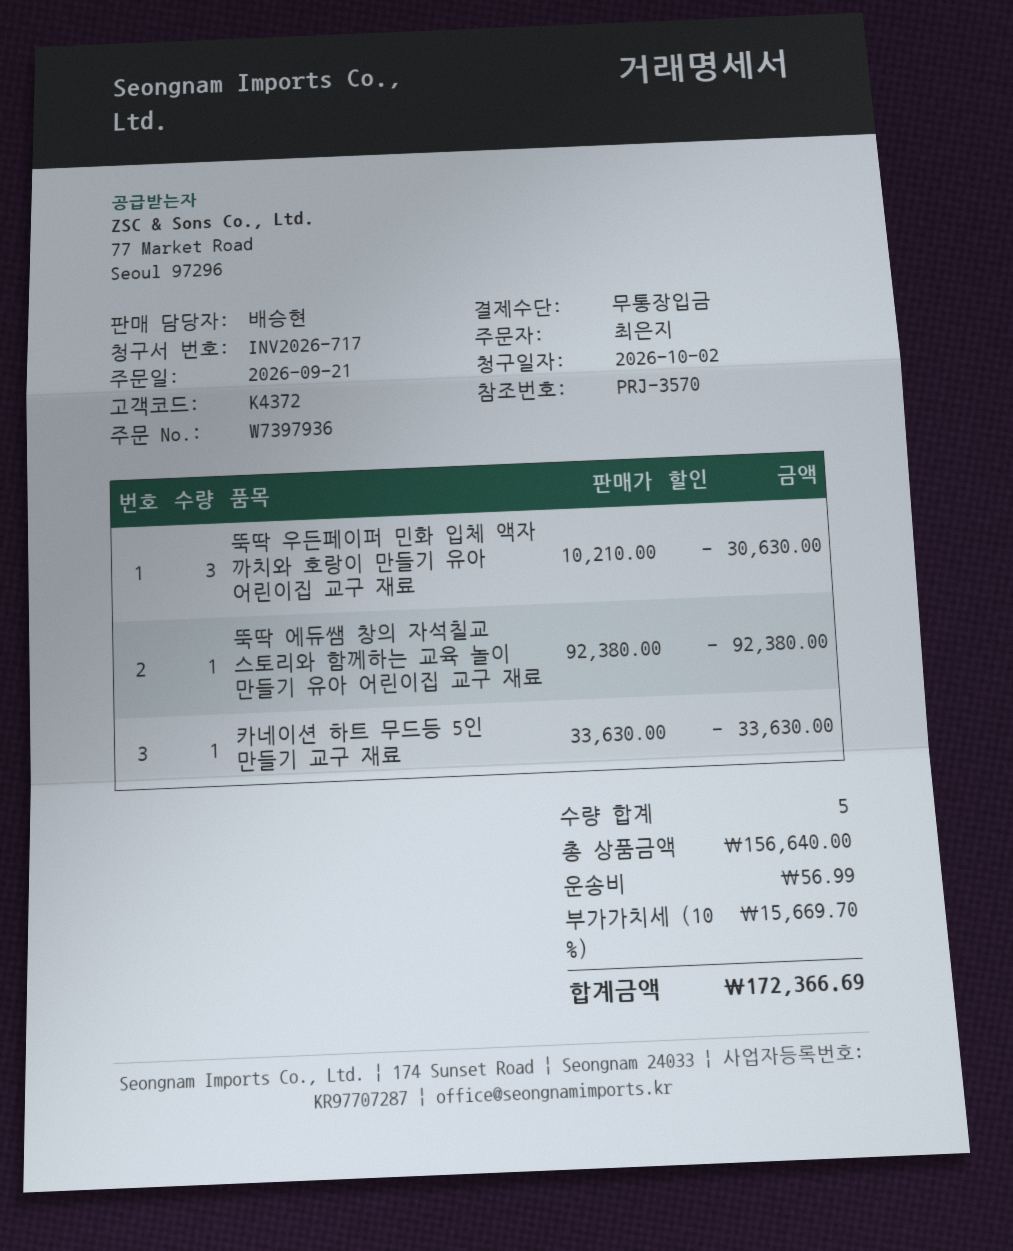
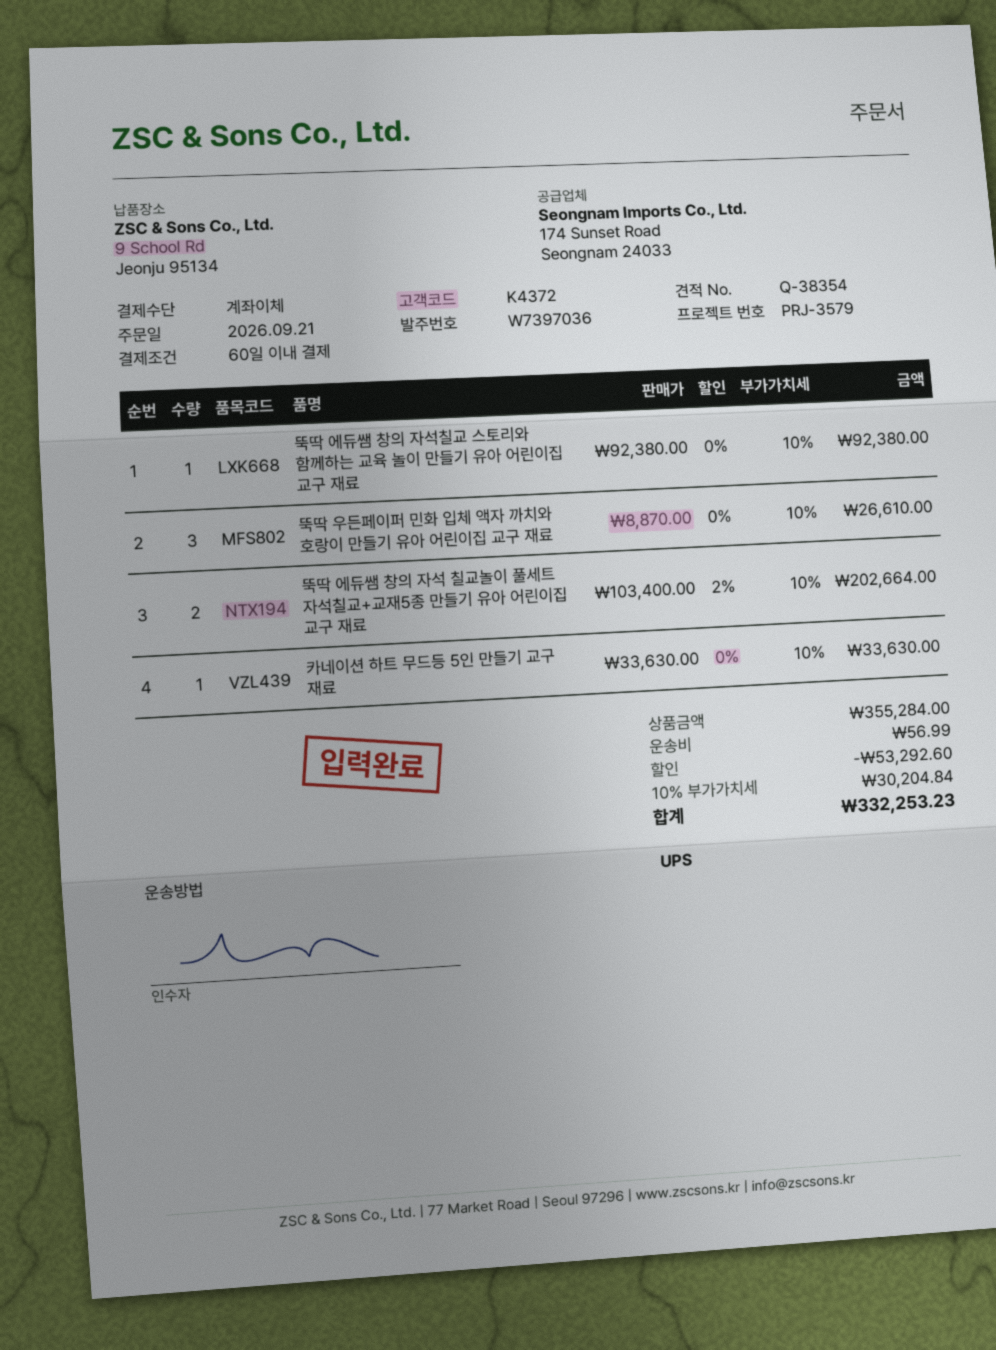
order number: W7397936 -> W7397036
reference: PRJ-3570 -> PRJ-3579
뚝딱 우든페이퍼 민화 입체 액자 까치와 호랑이 만들기 유아 어린이집 교구 재료: 3 x 10210.00 = 30630.00 -> 3 x 8870.00 = 26610.00
뚝딱 에듀쌤 창의 자석 칠교놀이 풀세트 자석칠교+교재5종 만들기 유아 어린이집 교구 재료: none -> 2 x 103400.00 - 2% = 202664.00
subtotal: 156640.00 -> 355284.00
discount: none -> 53292.60
tax: 10% = 15669.70 -> 10% = 30204.84
total: 172366.69 -> 332253.23

